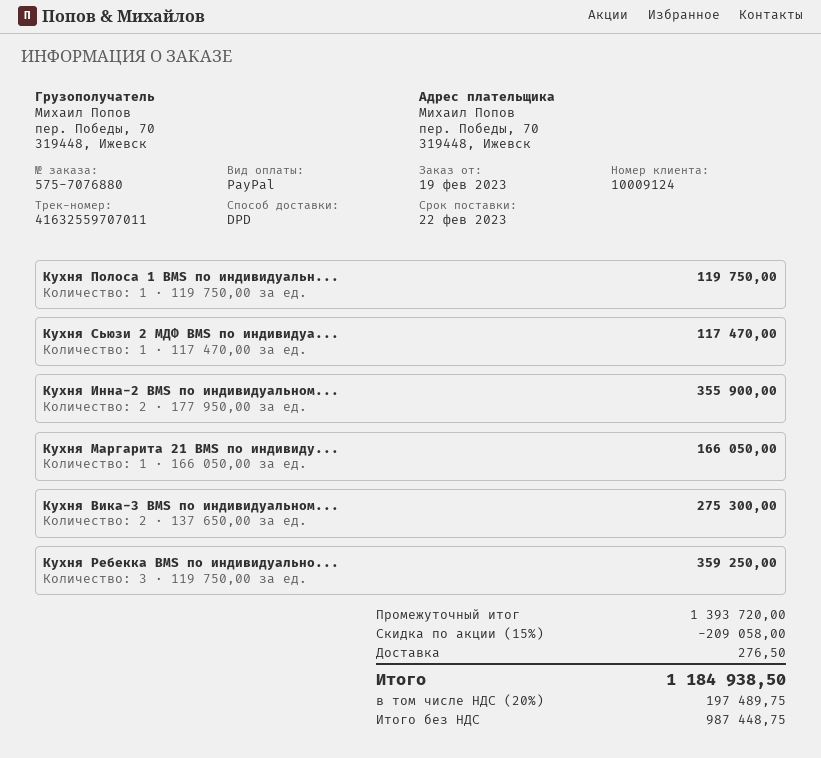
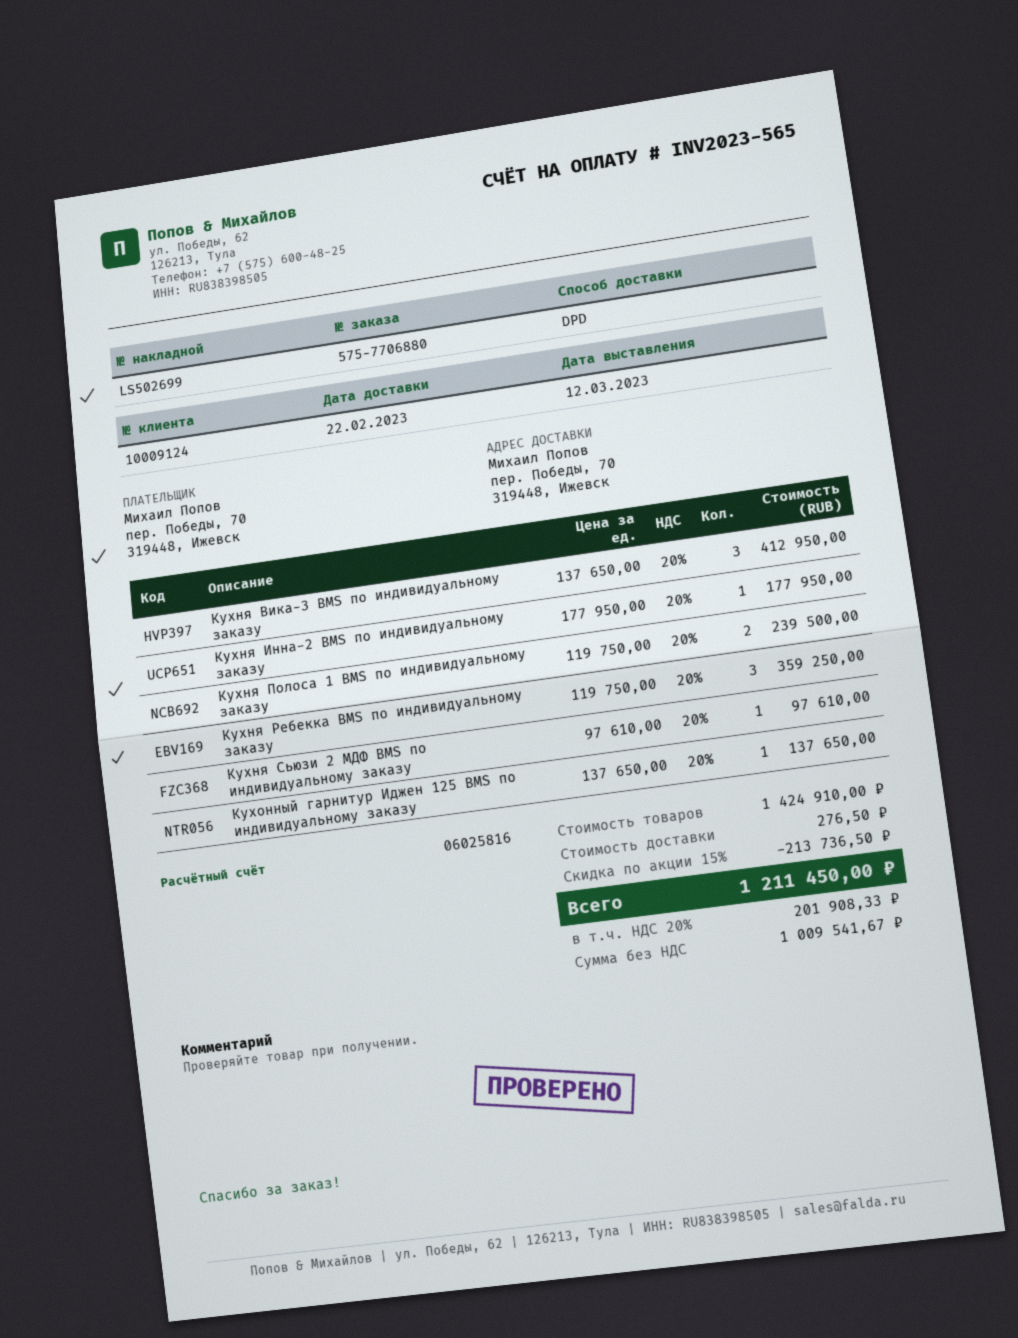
order number: 575-7076880 -> 575-7706880
Кухня Полоса 1 BMS по индивидуальн...: 1 x 119750.00 = 119750.00 -> 2 x 119750.00 = 239500.00
Кухня Сьюзи 2 МДФ BMS по индивидуа...: 1 x 117470.00 = 117470.00 -> 1 x 97610.00 = 97610.00
Кухня Инна-2 BMS по индивидуальном...: 2 x 177950.00 = 355900.00 -> 1 x 177950.00 = 177950.00
Кухня Маргарита 21 BMS по индивиду...: 1 x 166050.00 = 166050.00 -> none
Кухня Вика-3 BMS по индивидуальном...: 2 x 137650.00 = 275300.00 -> 3 x 137650.00 = 412950.00
Кухонный гарнитур Иджен 125 BMS по индивидуальному заказу: none -> 1 x 137650.00 = 137650.00
subtotal: 1393720.00 -> 1424910.00
discount: 15% = 209058.00 -> 15% = 213736.50
net: 987448.75 -> 1009541.67
tax: 20% = 197489.75 -> 20% = 201908.33
total: 1184938.50 -> 1211450.00

